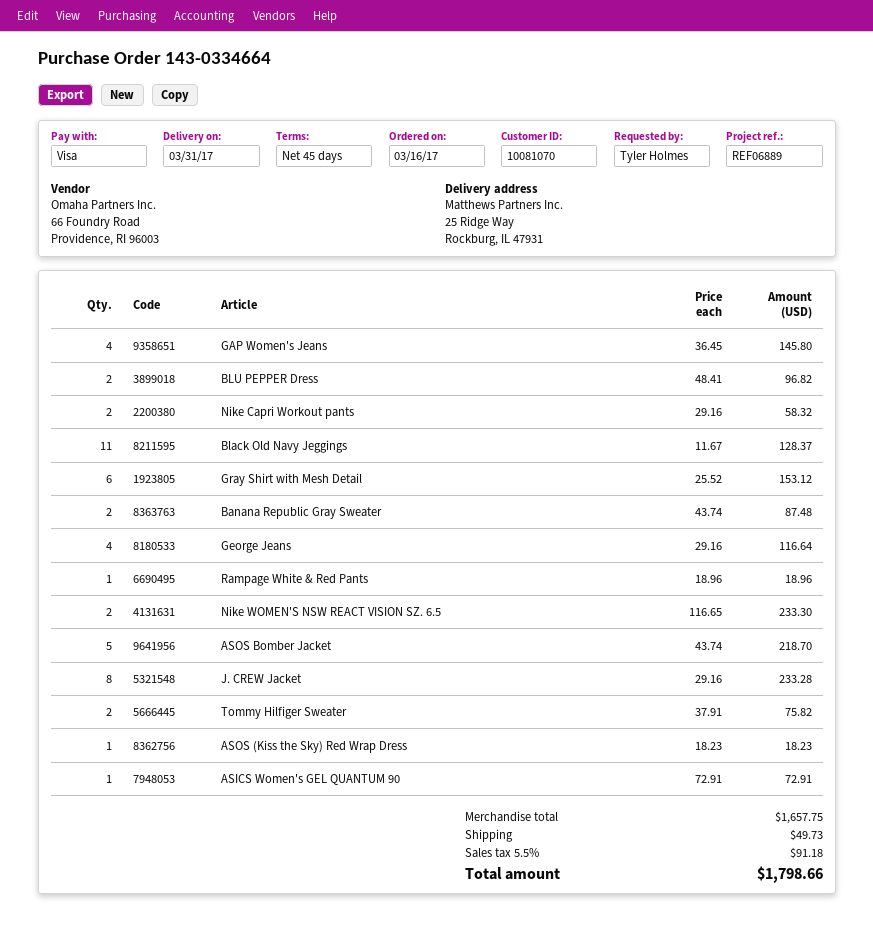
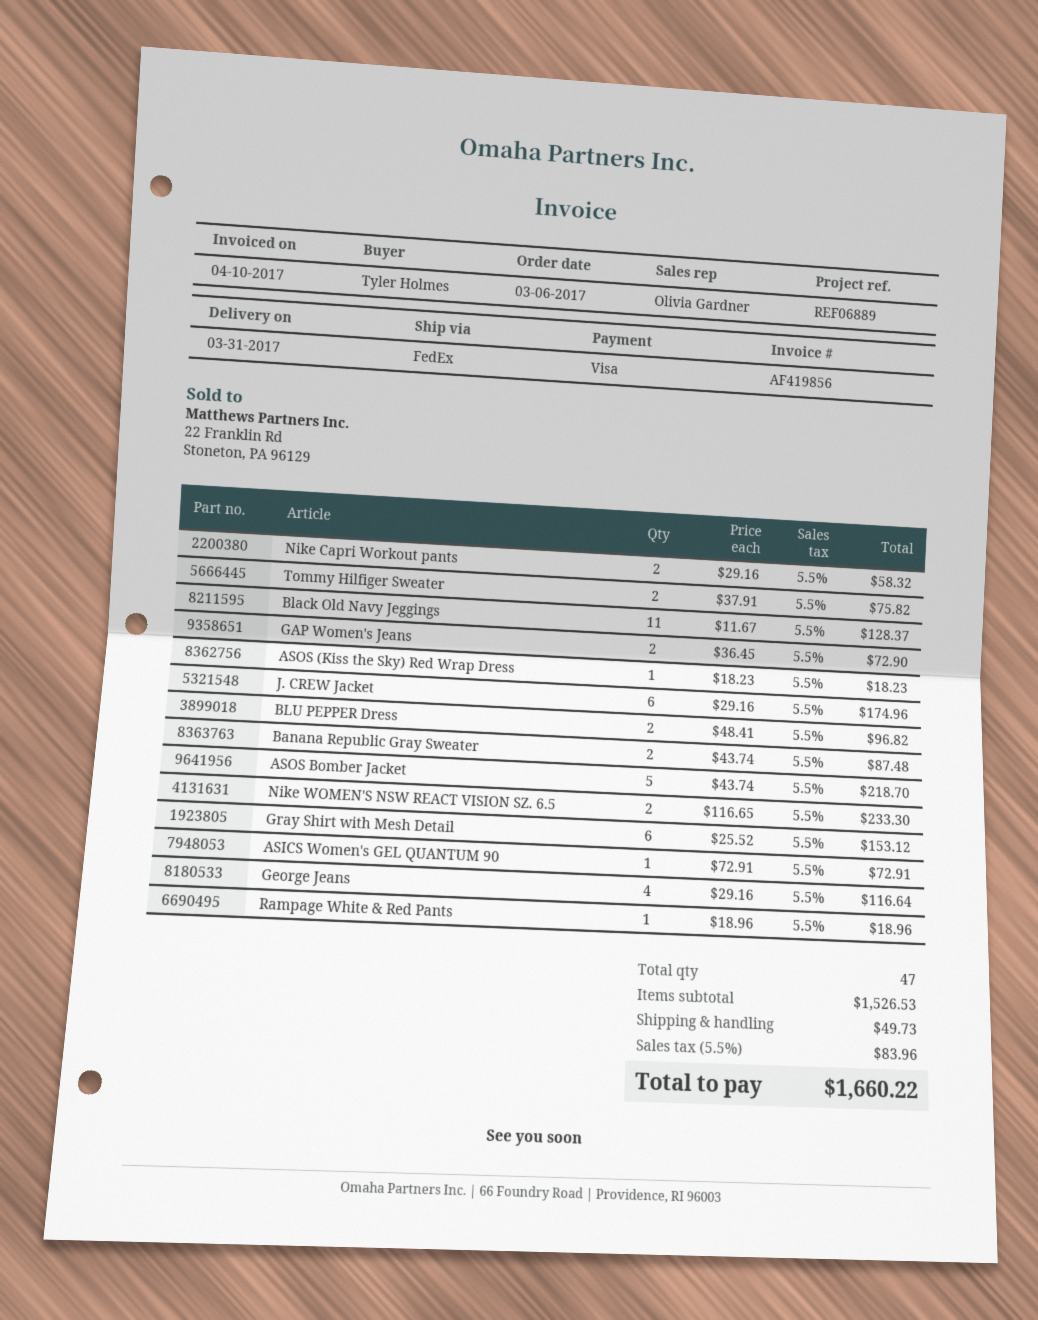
order date: 2017-03-16 -> 2017-03-06
GAP Women's Jeans: 4 x 36.45 = 145.80 -> 2 x 36.45 = 72.90
J. CREW Jacket: 8 x 29.16 = 233.28 -> 6 x 29.16 = 174.96
subtotal: 1657.75 -> 1526.53
tax: 5.5% = 91.18 -> 5.5% = 83.96
total: 1798.66 -> 1660.22

